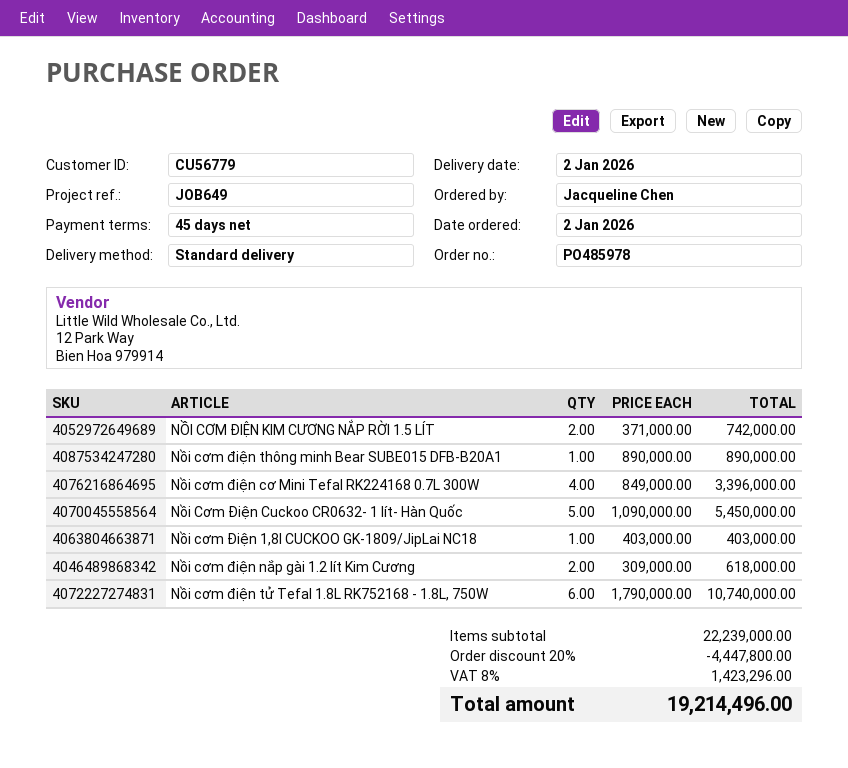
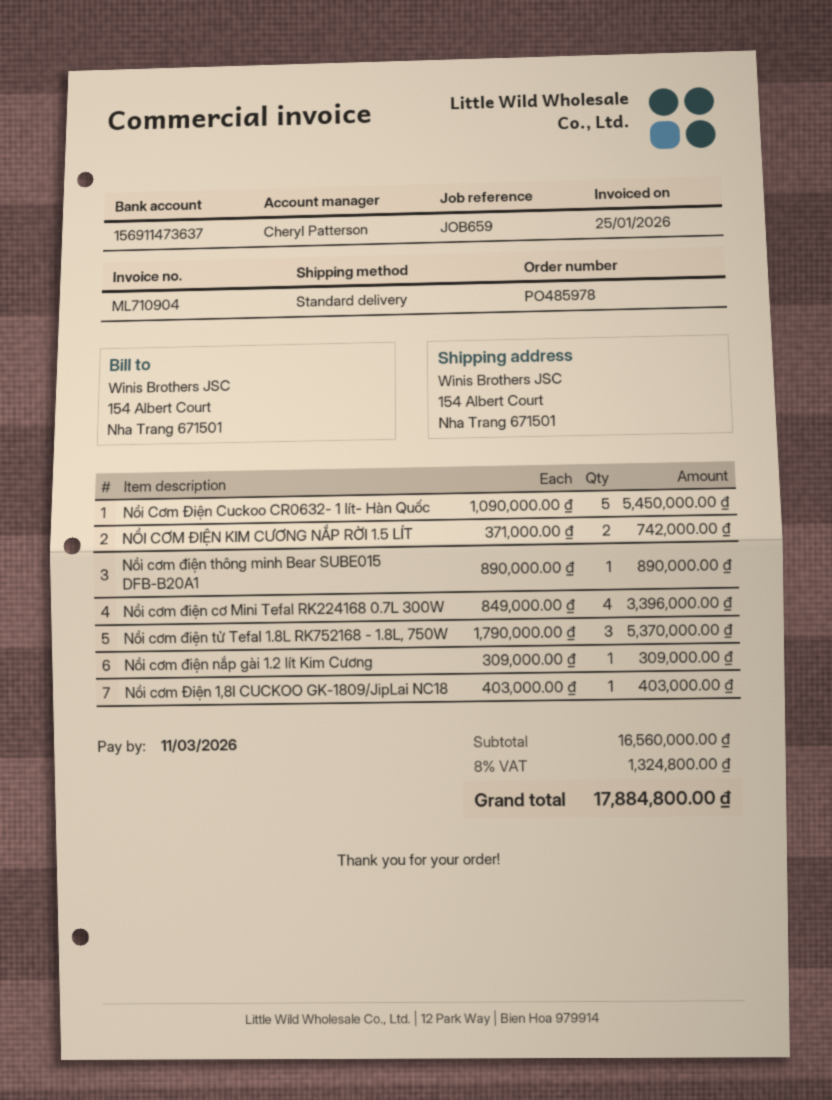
reference: JOB649 -> JOB659
Nồi cơm điện nắp gài 1.2 lít Kim Cương: 2 x 309000.00 = 618000.00 -> 1 x 309000.00 = 309000.00
Nồi cơm điện tử Tefal 1.8L RK752168 - 1.8L, 750W: 6 x 1790000.00 = 10740000.00 -> 3 x 1790000.00 = 5370000.00
subtotal: 22239000.00 -> 16560000.00
discount: 20% = 4447800.00 -> none
tax: 8% = 1423296.00 -> 8% = 1324800.00
total: 19214496.00 -> 17884800.00

